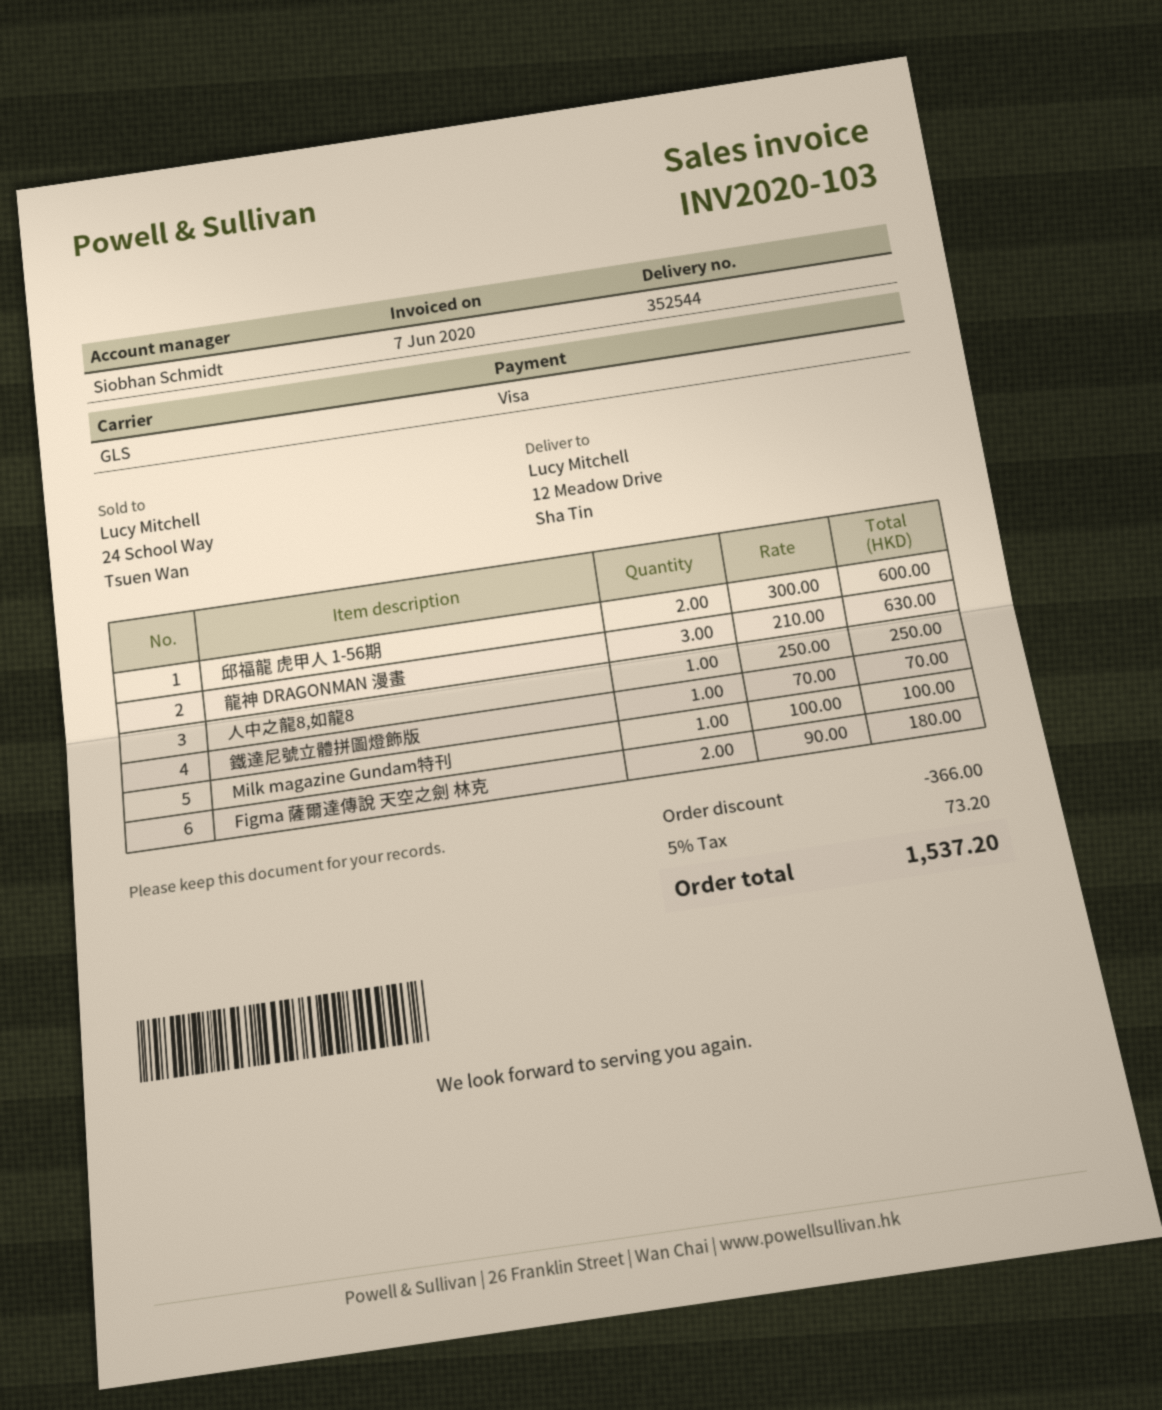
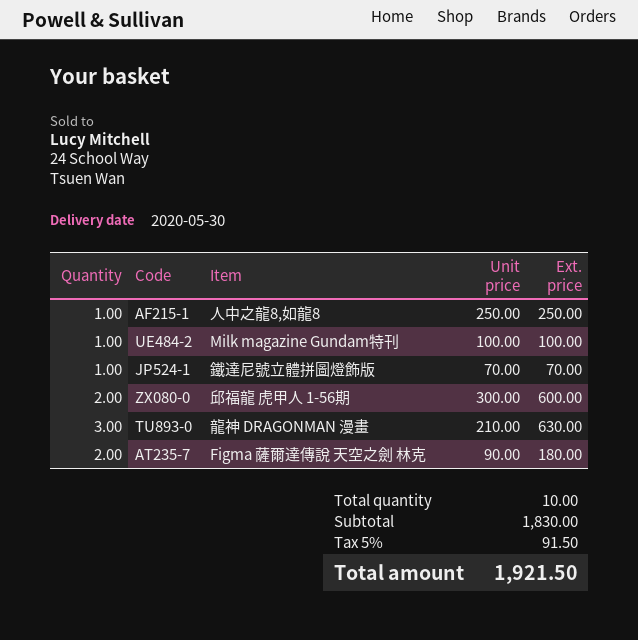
discount: 366.00 -> none
tax: 5% = 73.20 -> 5% = 91.50
total: 1537.20 -> 1921.50

